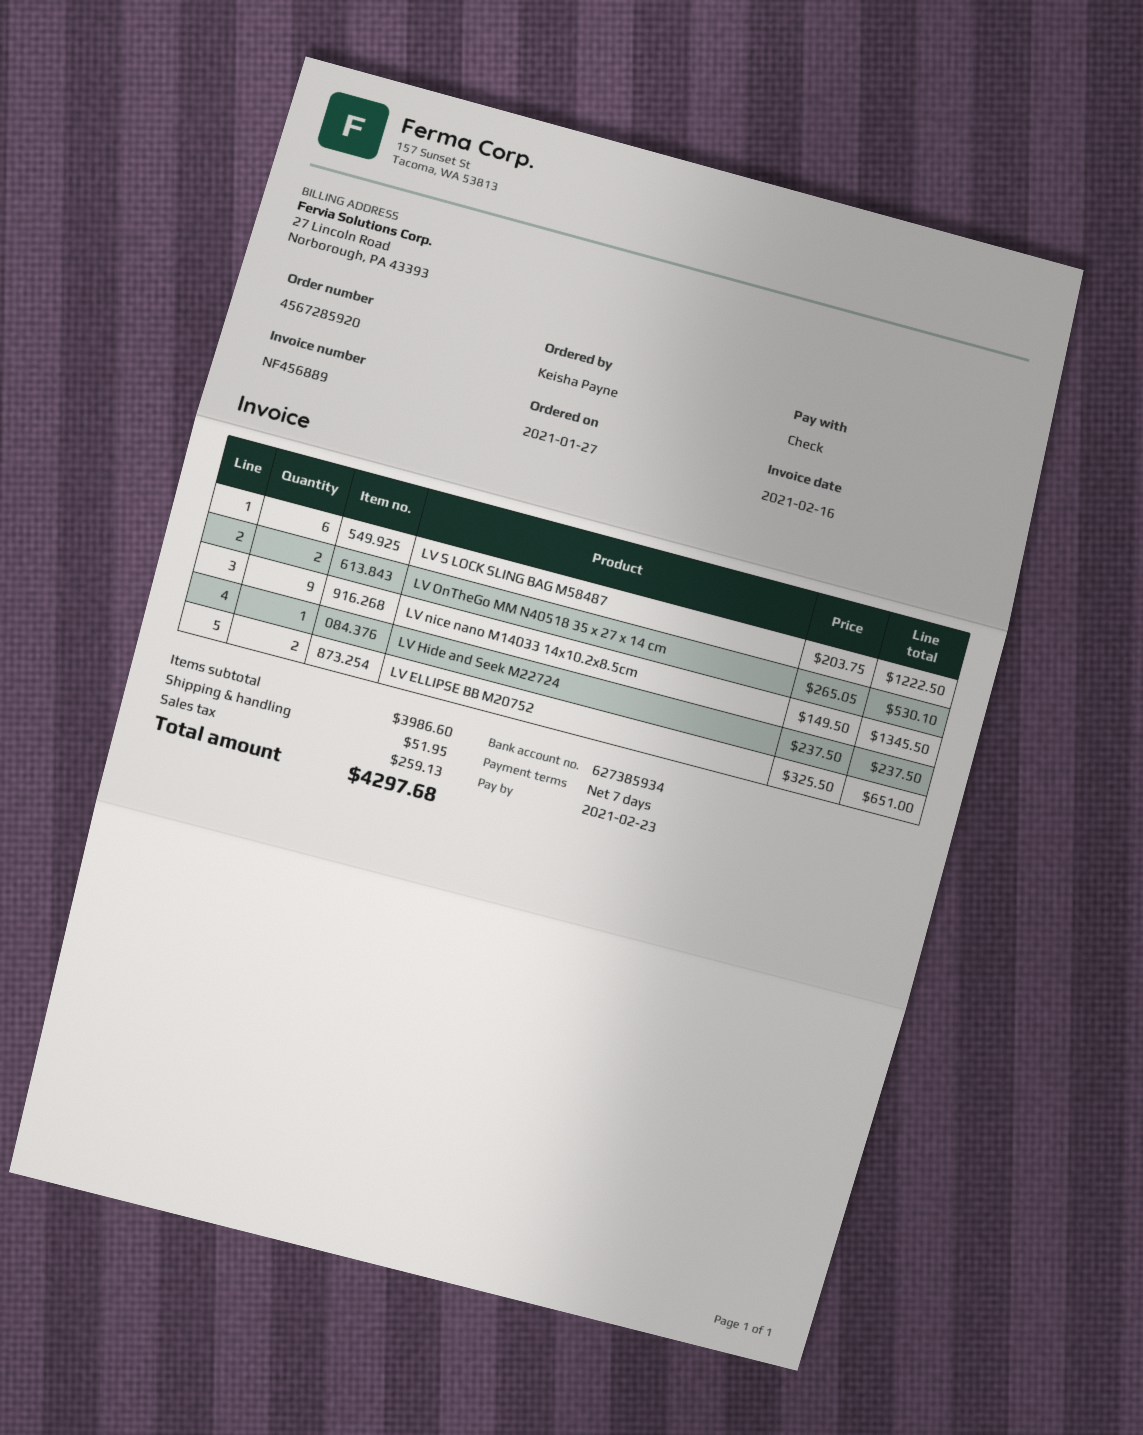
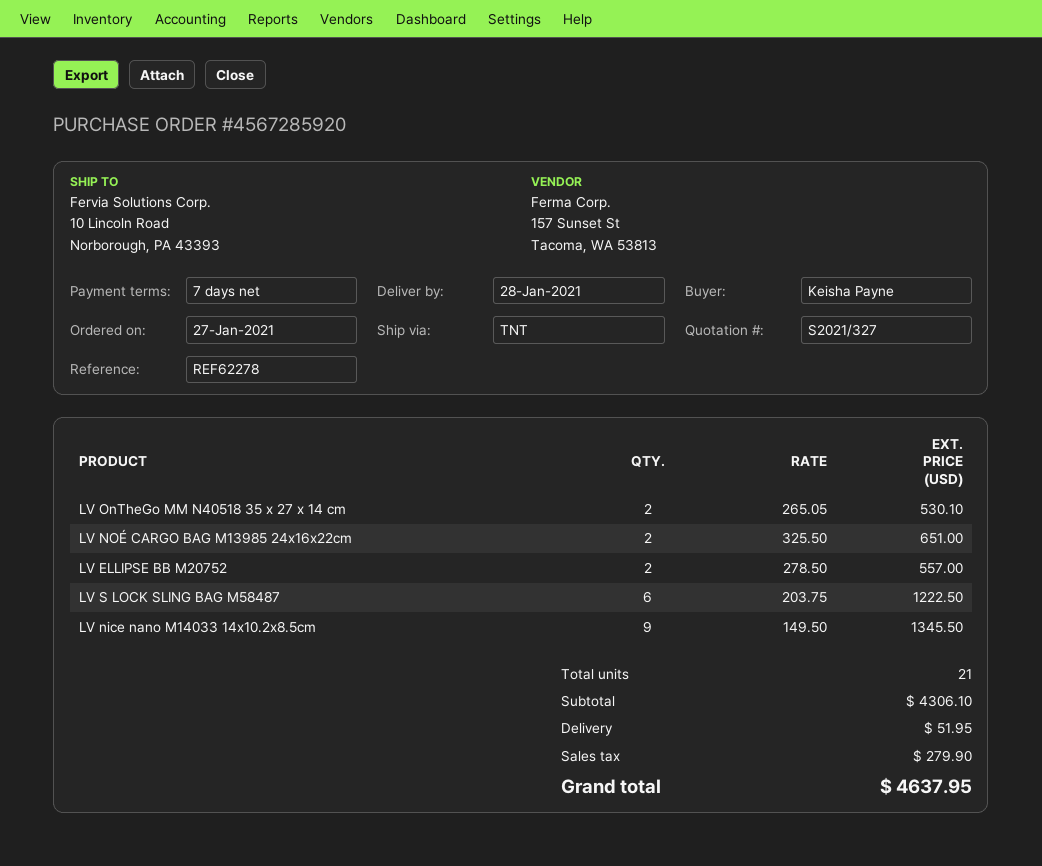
LV Hide and Seek M22724: 1 x 237.50 = 237.50 -> none
LV ELLIPSE BB M20752: 2 x 325.50 = 651.00 -> 2 x 278.50 = 557.00
LV NOÉ CARGO BAG M13985 24x16x22cm: none -> 2 x 325.50 = 651.00
subtotal: 3986.60 -> 4306.10
tax: 259.13 -> 279.90
total: 4297.68 -> 4637.95

